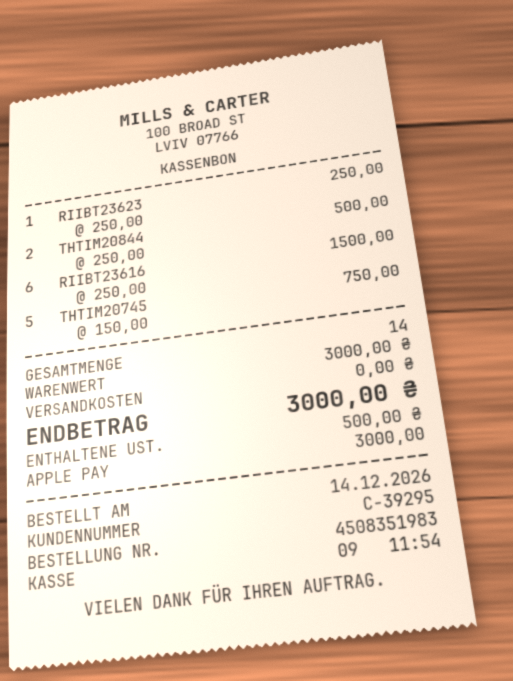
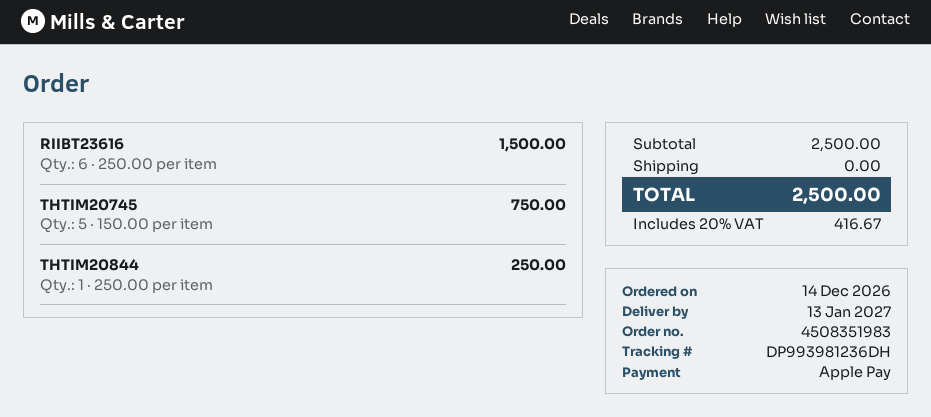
RIIBT23623: 1 x 250.00 = 250.00 -> none
THTIM20844: 2 x 250.00 = 500.00 -> 1 x 250.00 = 250.00
subtotal: 3000.00 -> 2500.00
tax: 500.00 -> 416.67
total: 3000.00 -> 2500.00

